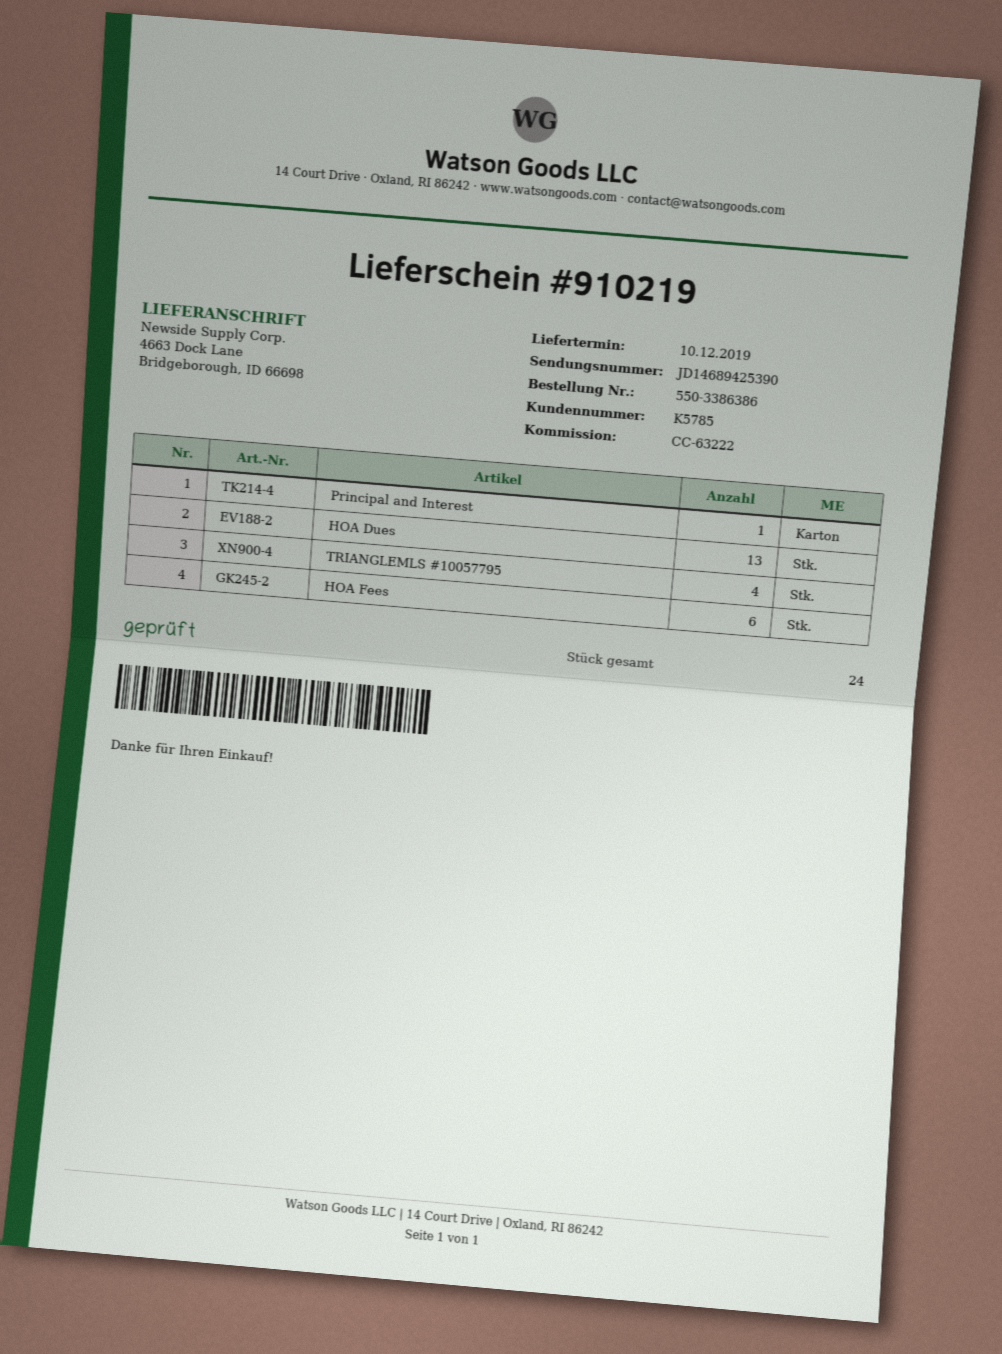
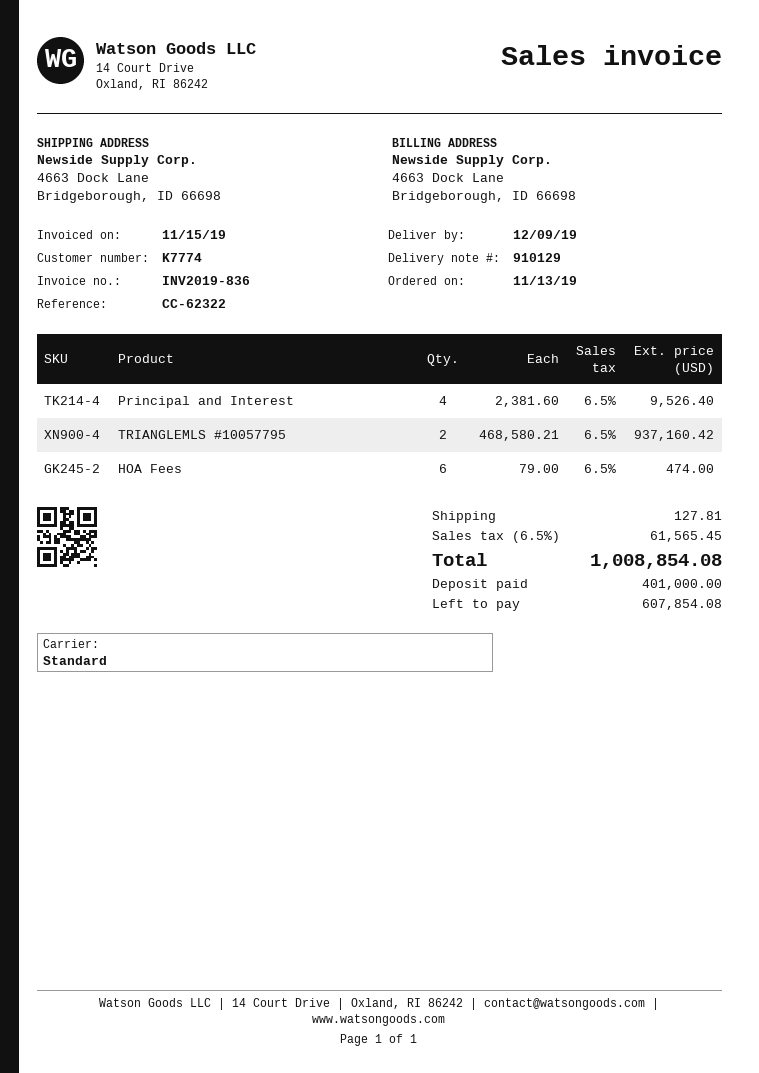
delivery note number: 910219 -> 910129
delivery date: 2019-12-10 -> 2019-12-09
customer number: K5785 -> K7774
reference: CC-63222 -> CC-62322
Principal and Interest: 1 -> 4
HOA Dues: 13 -> none
TRIANGLEMLS #10057795: 4 -> 2

